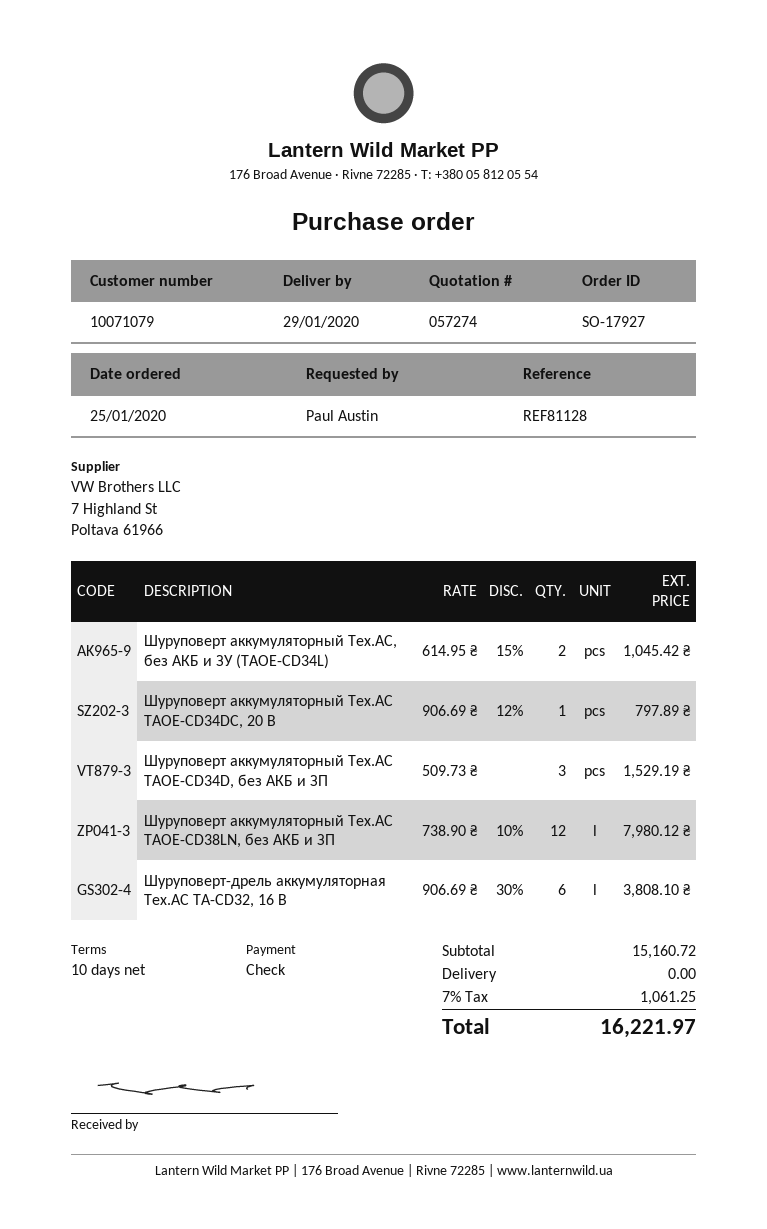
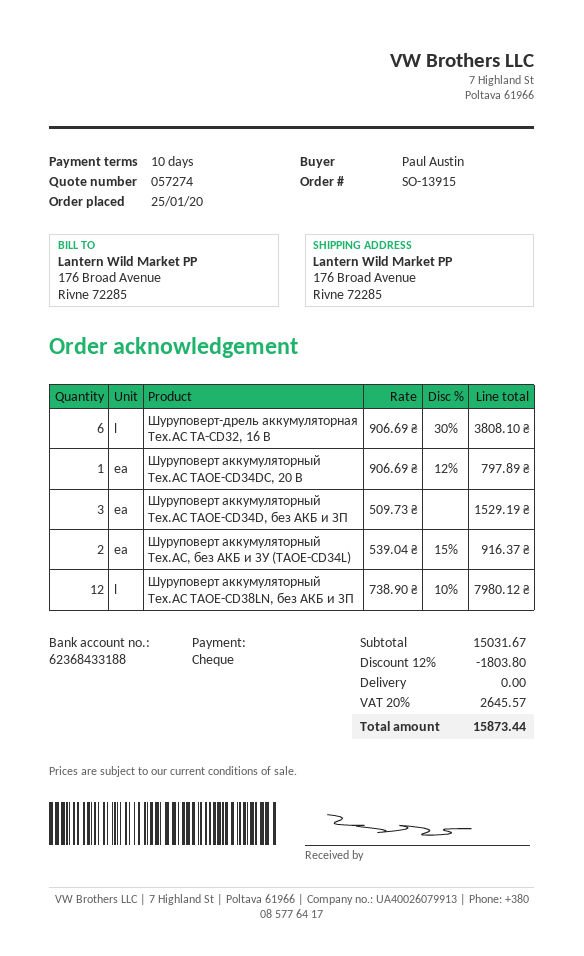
order number: SO-17927 -> SO-13915
Шуруповерт аккумуляторный Тех.АС, без АКБ и ЗУ (TAOE-CD34L): 2 x 614.95 - 15% = 1045.42 -> 2 x 539.04 - 15% = 916.37
subtotal: 15160.72 -> 15031.67
discount: none -> 12% = 1803.80
tax: 7% = 1061.25 -> 20% = 2645.57
total: 16221.97 -> 15873.44

